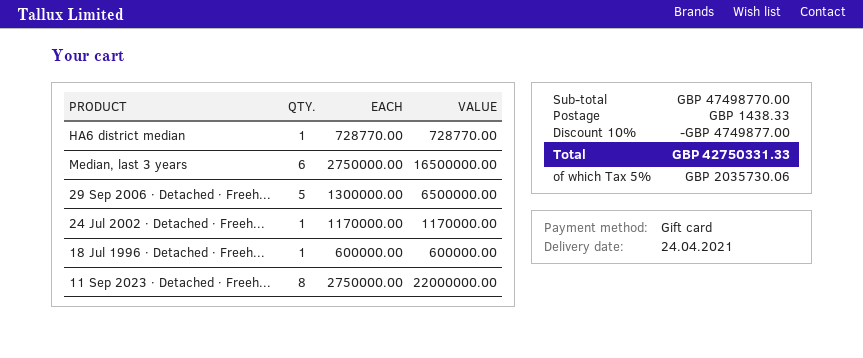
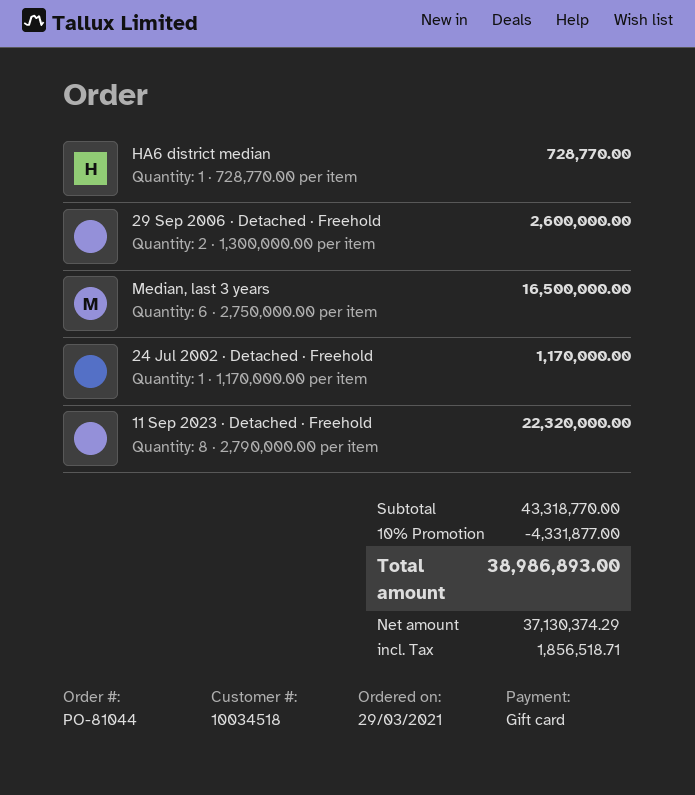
29 Sep 2006 · Detached · Freeh...: 5 x 1300000.00 = 6500000.00 -> 2 x 1300000.00 = 2600000.00
18 Jul 1996 · Detached · Freeh...: 1 x 600000.00 = 600000.00 -> none
11 Sep 2023 · Detached · Freeh...: 8 x 2750000.00 = 22000000.00 -> 8 x 2790000.00 = 22320000.00
subtotal: 47498770.00 -> 43318770.00
discount: 10% = 4749877.00 -> 10% = 4331877.00
shipping: 1438.33 -> none
tax: 2035730.06 -> 1856518.71
total: 42750331.33 -> 38986893.00

